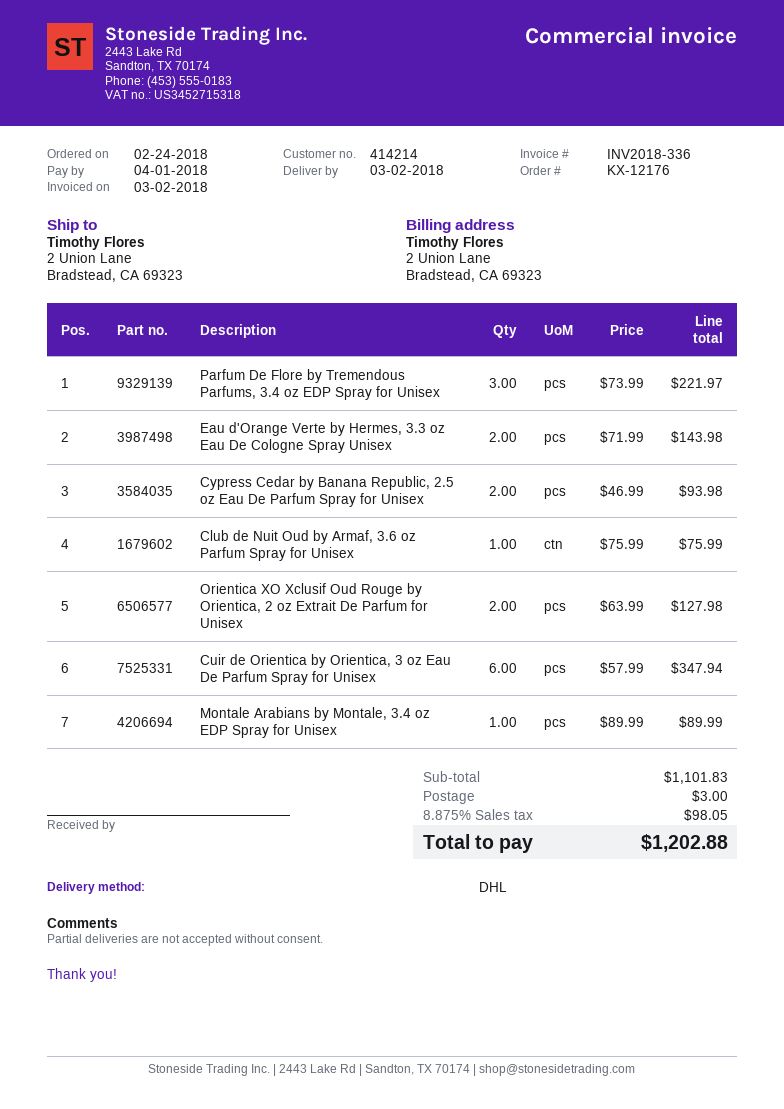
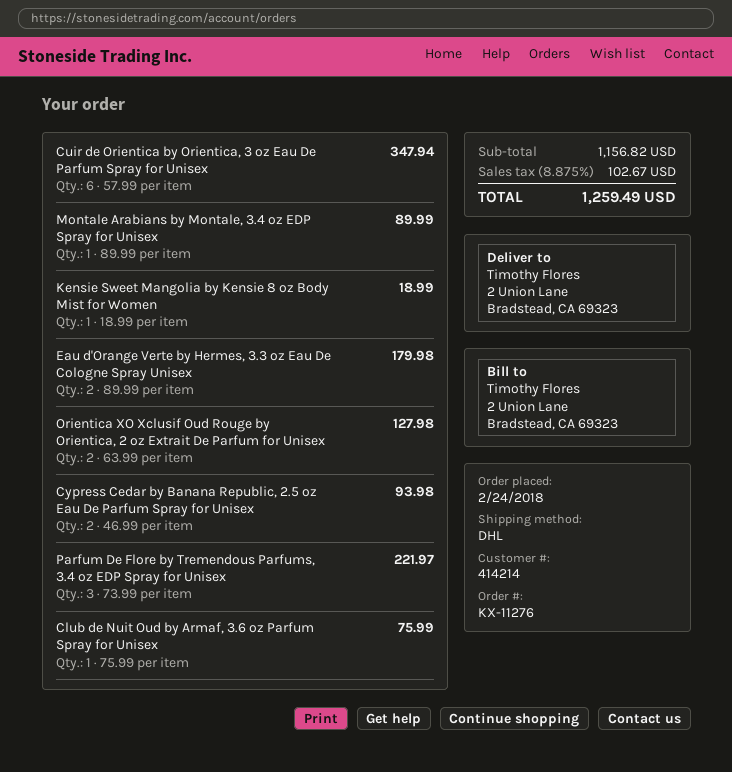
order number: KX-12176 -> KX-11276
Eau d'Orange Verte by Hermes, 3.3 oz Eau De Cologne Spray Unisex: 2 x 71.99 = 143.98 -> 2 x 89.99 = 179.98
Kensie Sweet Mangolia by Kensie 8 oz Body Mist for Women: none -> 1 x 18.99 = 18.99
subtotal: 1101.83 -> 1156.82
shipping: 3.00 -> none
tax: 8.875% = 98.05 -> 8.875% = 102.67
total: 1202.88 -> 1259.49

